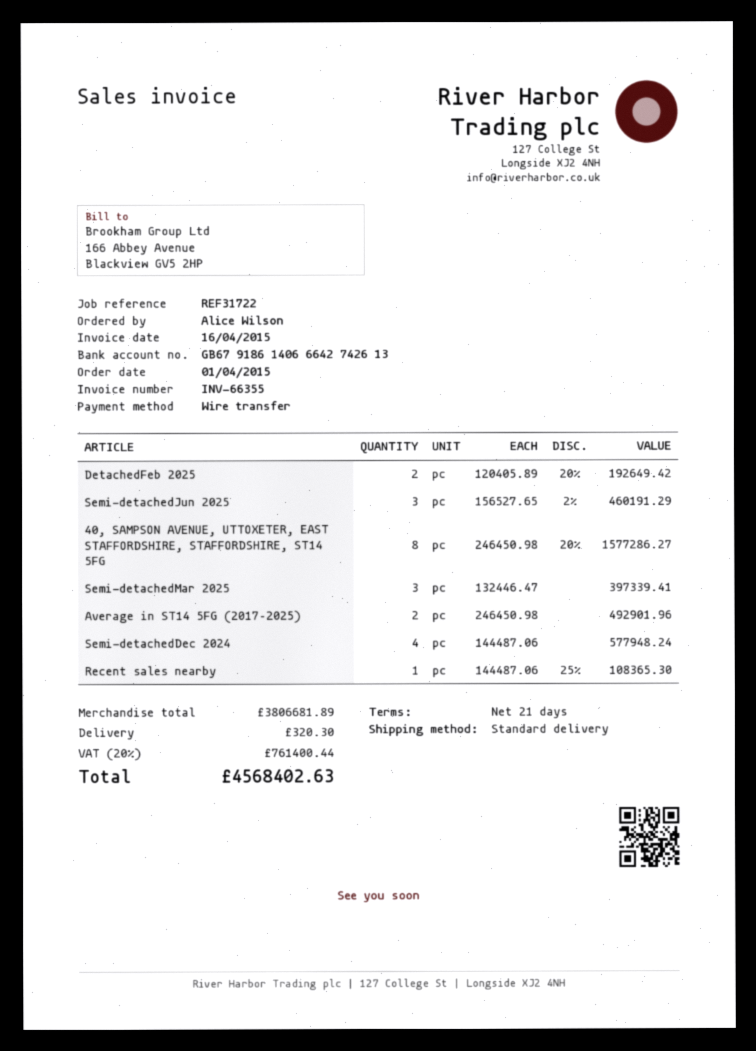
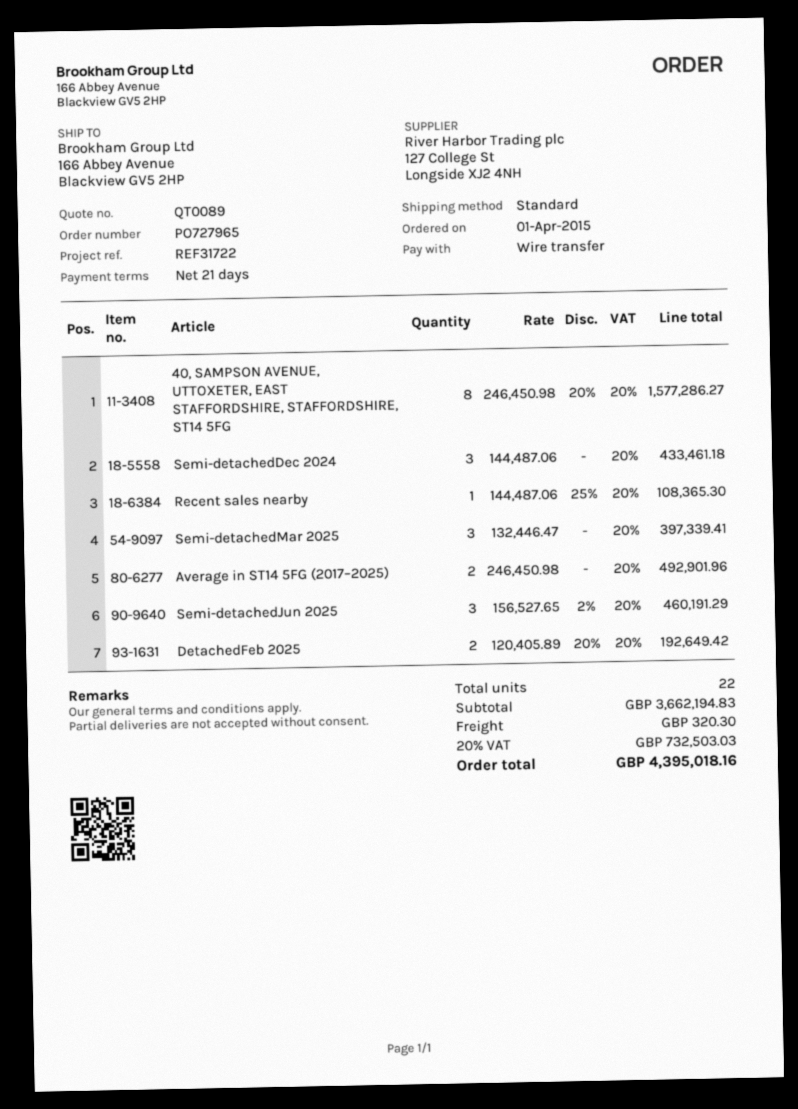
Semi-detachedDec 2024: 4 x 144487.06 = 577948.24 -> 3 x 144487.06 = 433461.18
subtotal: 3806681.89 -> 3662194.83
tax: 20% = 761400.44 -> 20% = 732503.03
total: 4568402.63 -> 4395018.16

